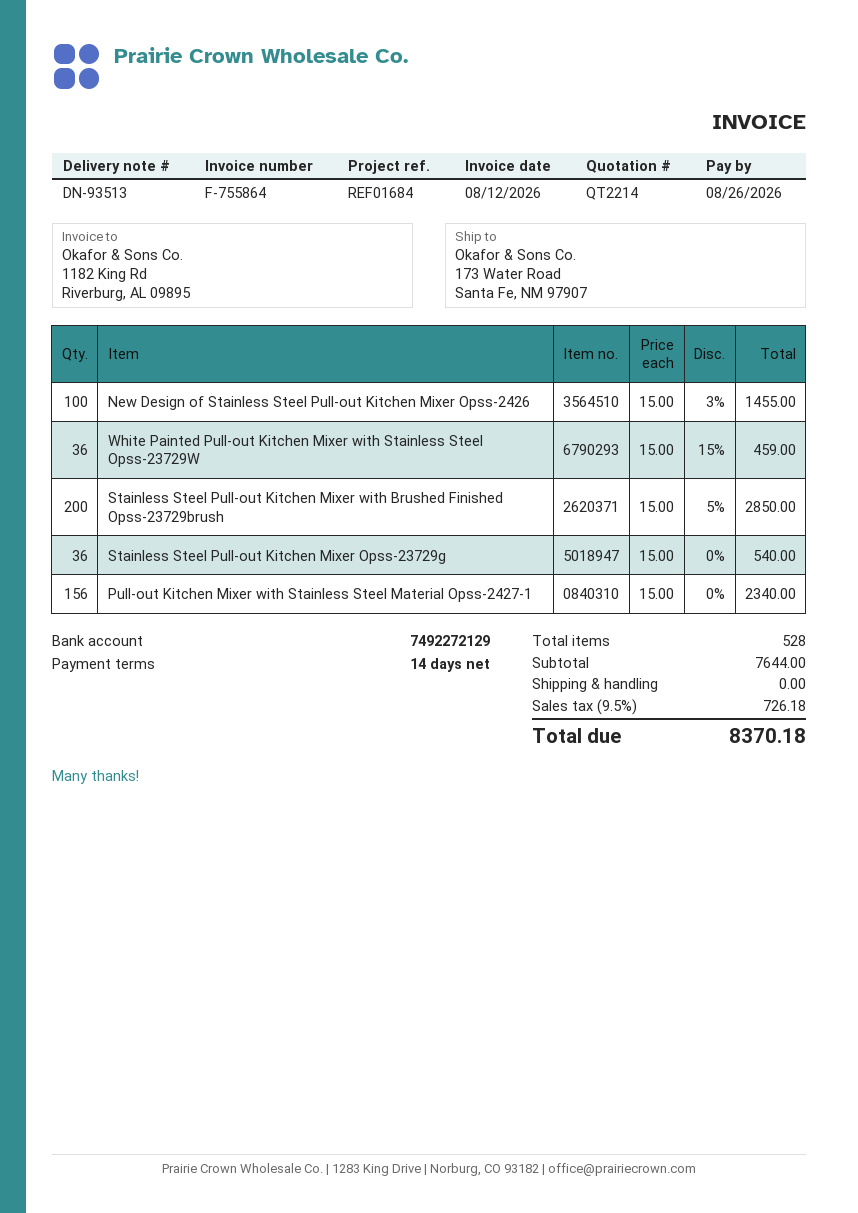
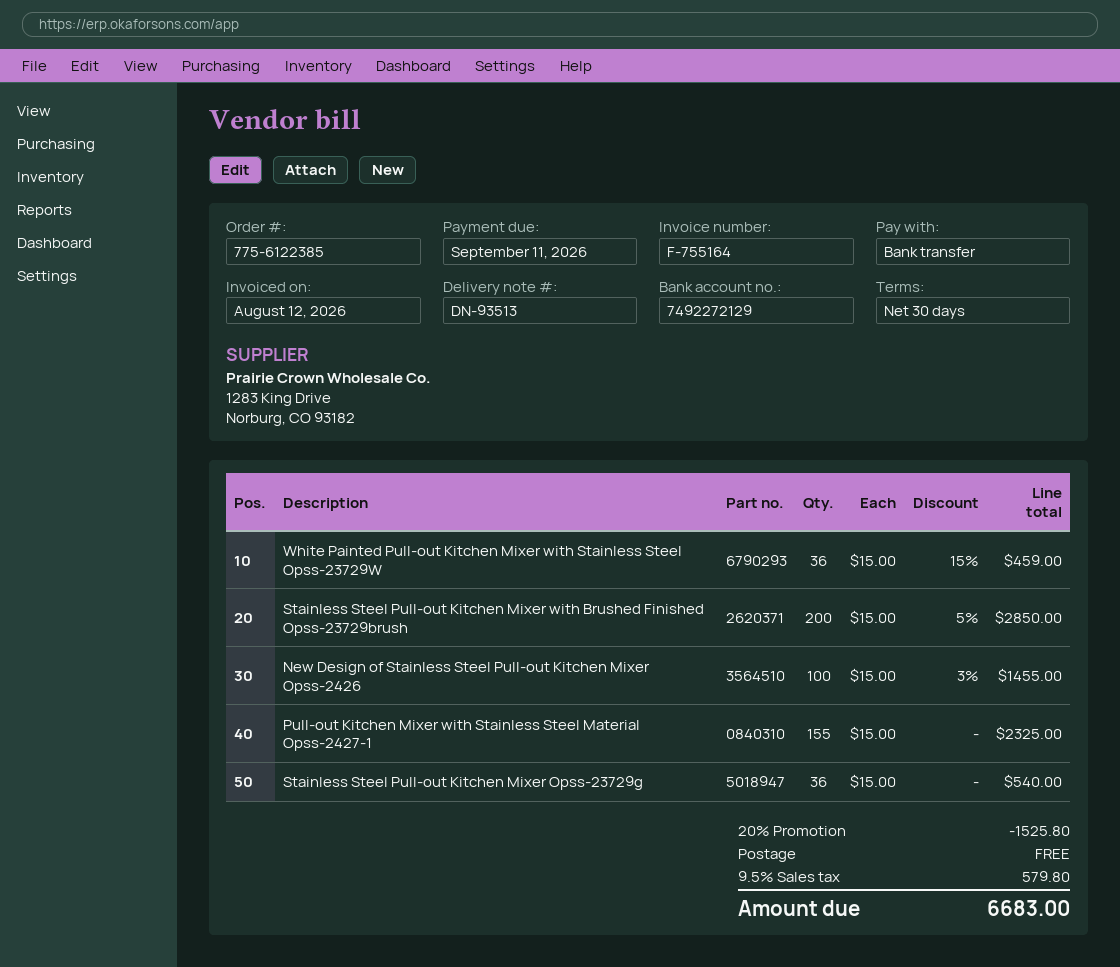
invoice number: F-755864 -> F-755164
payment terms: 14 days -> 30 days
due date: 2026-08-26 -> 2026-09-11
Pull-out Kitchen Mixer with Stainless Steel Material Opss-2427-1: 156 x 15.00 = 2340.00 -> 155 x 15.00 = 2325.00
discount: none -> 20% = 1525.80
tax: 9.5% = 726.18 -> 9.5% = 579.80
total: 8370.18 -> 6683.00

